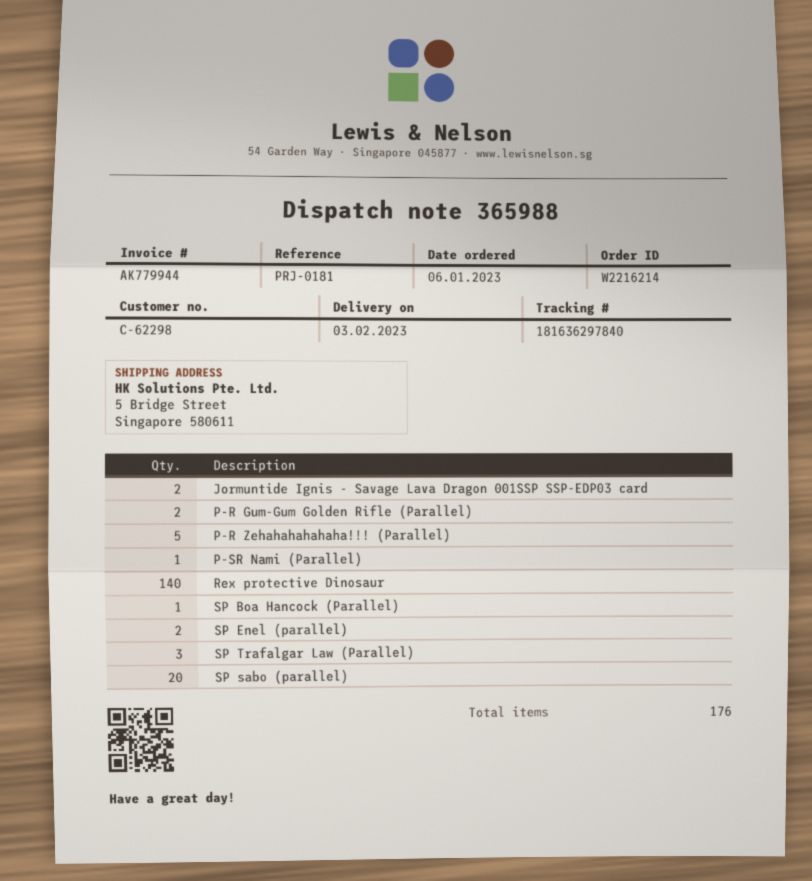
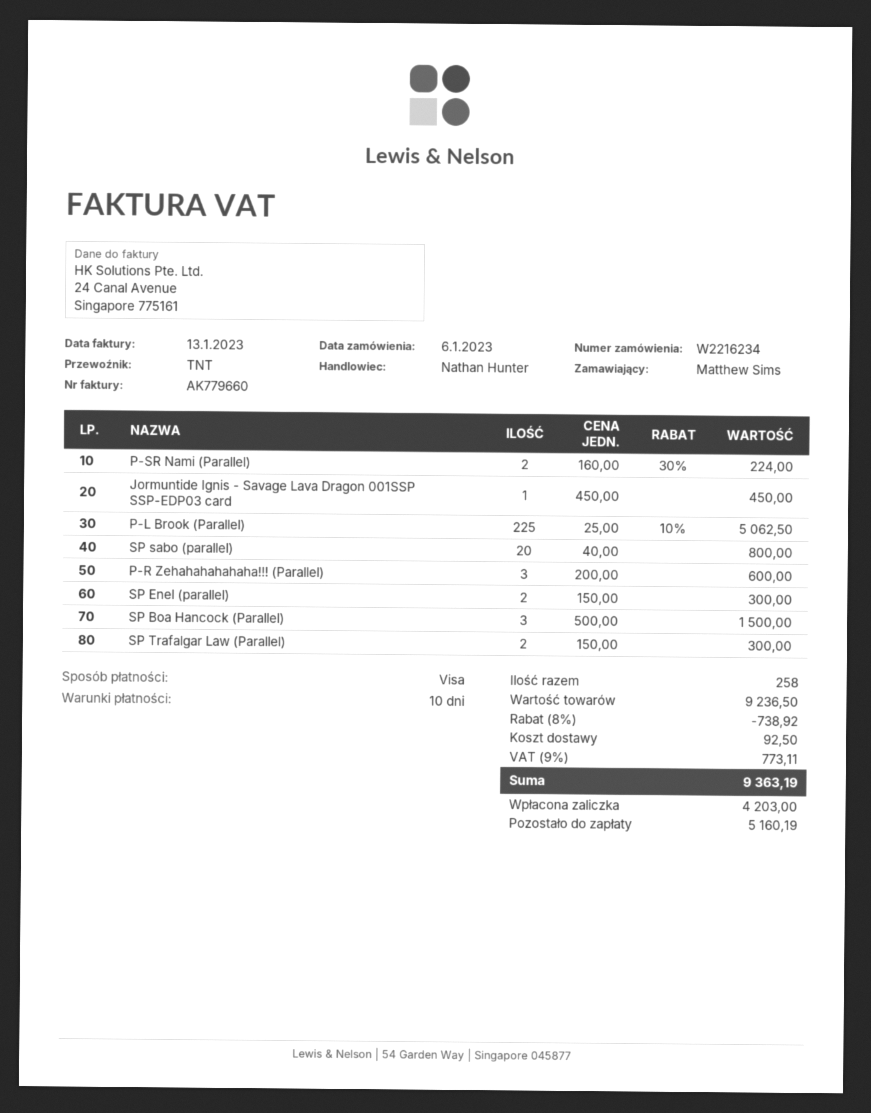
order number: W2216214 -> W2216234
invoice number: AK779944 -> AK779660
Jormuntide Ignis - Savage Lava Dragon 001SSP SSP-EDP03 card: 2 -> 1
P-R Gum-Gum Golden Rifle (Parallel): 2 -> none
P-R Zehahahahahaha!!! (Parallel): 5 -> 3
P-SR Nami (Parallel): 1 -> 2
Rex protective Dinosaur: 140 -> none
SP Boa Hancock (Parallel): 1 -> 3
SP Trafalgar Law (Parallel): 3 -> 2
P-L Brook (Parallel): none -> 225
total quantity: 176 -> 258

